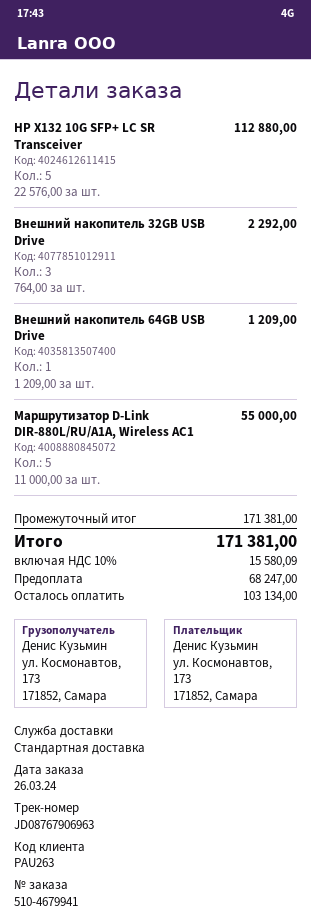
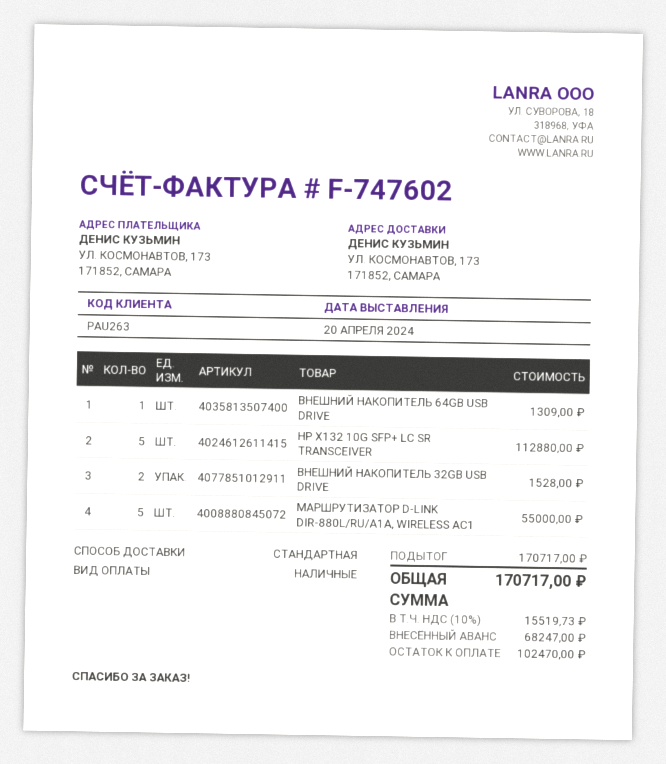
Внешний накопитель 32GB USB Drive: 3 for 2292.00 -> 2 for 1528.00
Внешний накопитель 64GB USB Drive: 1 for 1209.00 -> 1 for 1309.00
subtotal: 171381.00 -> 170717.00
tax: 10% = 15580.09 -> 10% = 15519.73
total: 171381.00 -> 170717.00
balance: 103134.00 -> 102470.00

